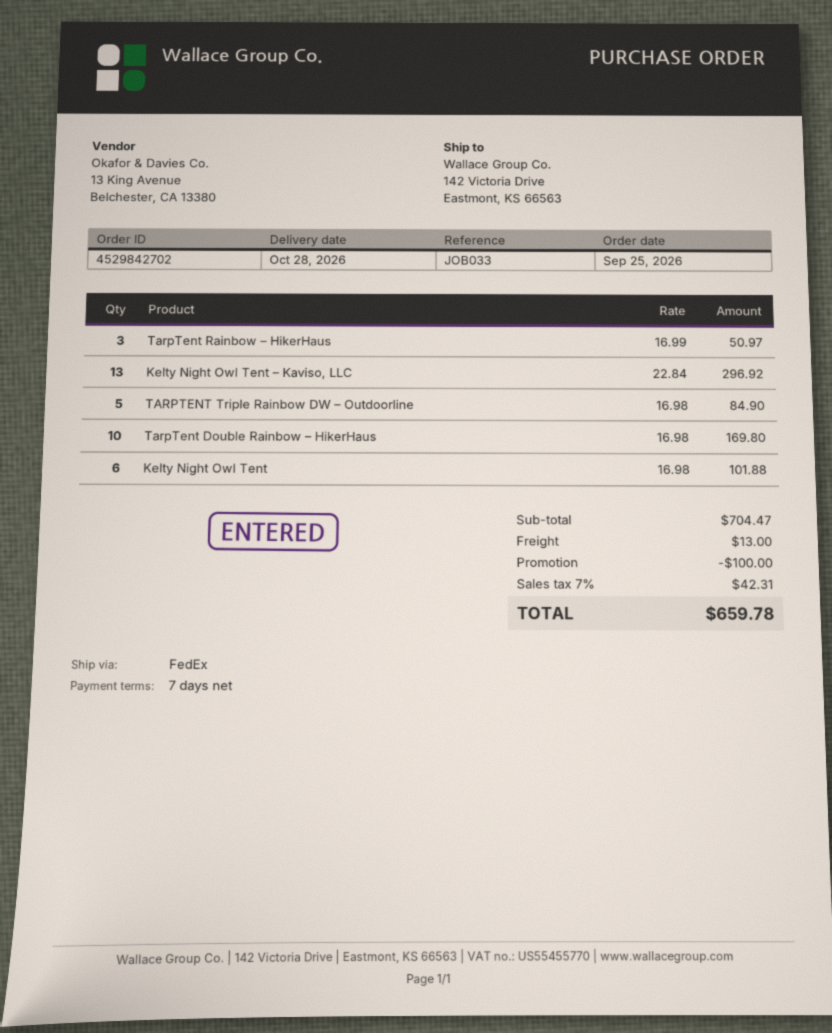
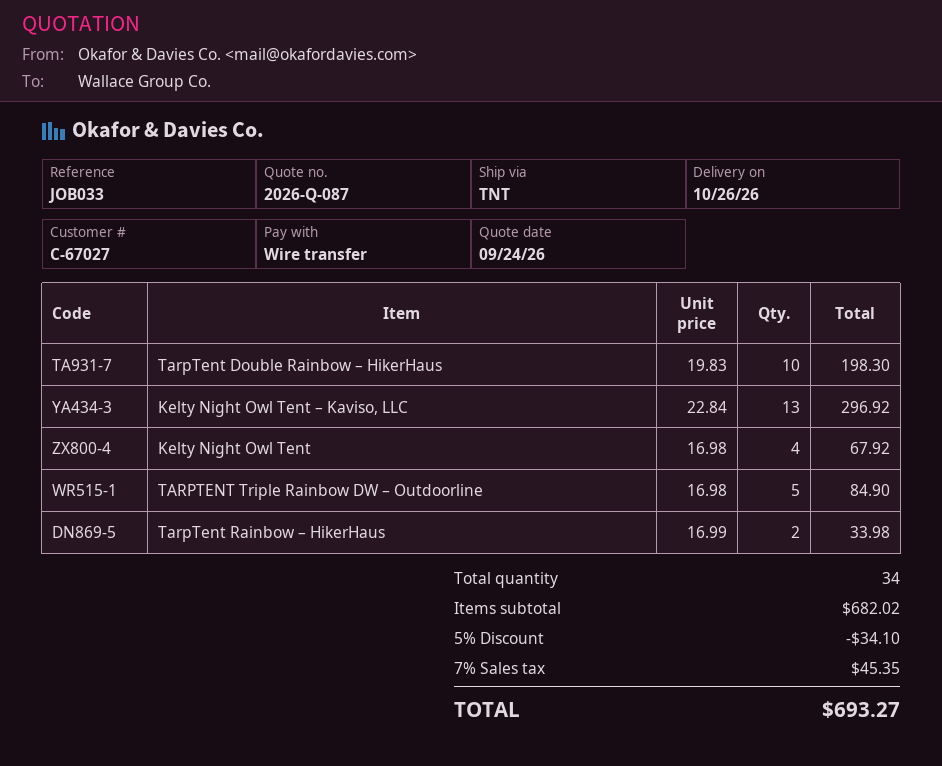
delivery date: 2026-10-28 -> 2026-10-26
shipping method: FedEx -> TNT
TarpTent Rainbow – HikerHaus: 3 x 16.99 = 50.97 -> 2 x 16.99 = 33.98
TarpTent Double Rainbow – HikerHaus: 10 x 16.98 = 169.80 -> 10 x 19.83 = 198.30
Kelty Night Owl Tent: 6 x 16.98 = 101.88 -> 4 x 16.98 = 67.92
subtotal: 704.47 -> 682.02
discount: 100.00 -> 34.10
shipping: 13.00 -> none
tax: 7% = 42.31 -> 7% = 45.35
total: 659.78 -> 693.27

